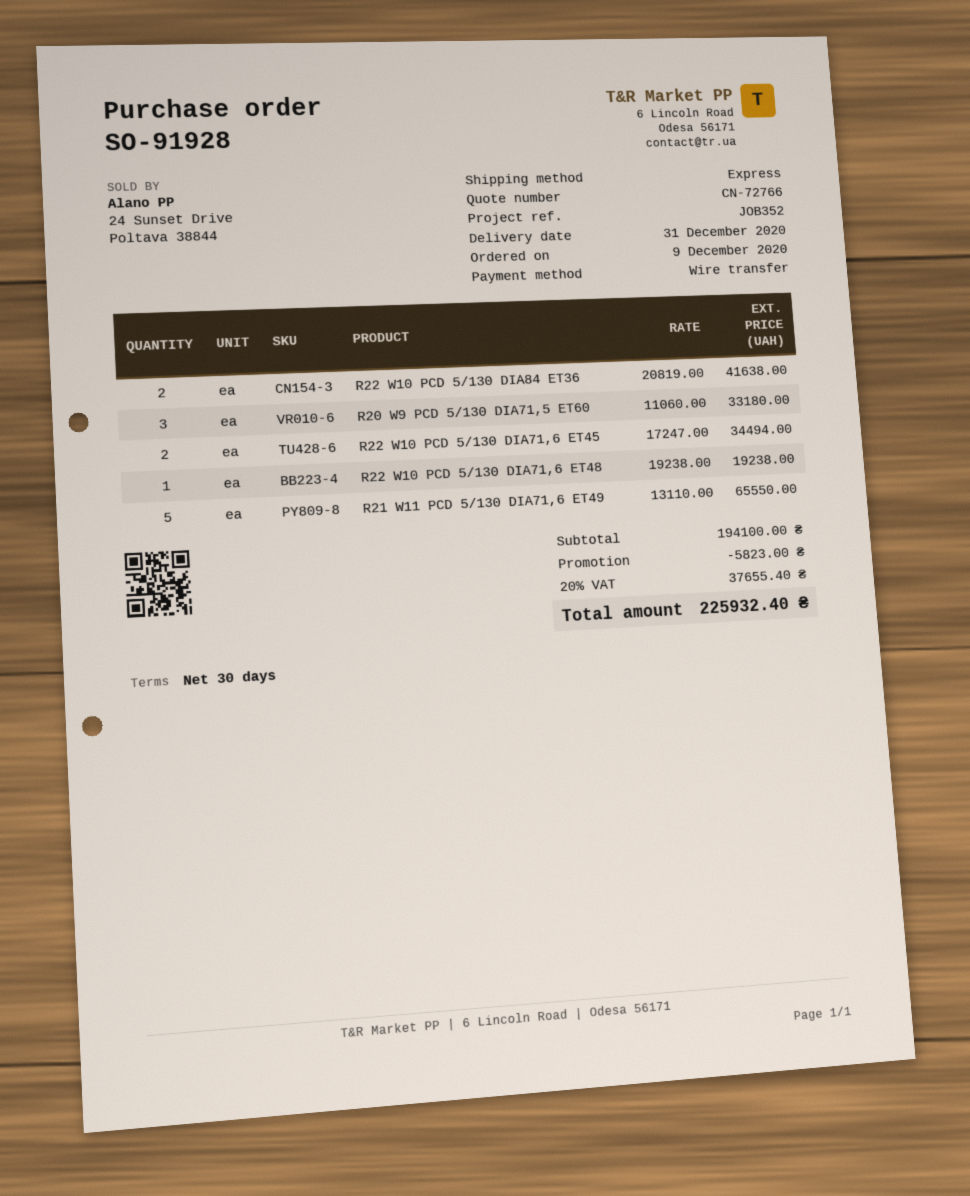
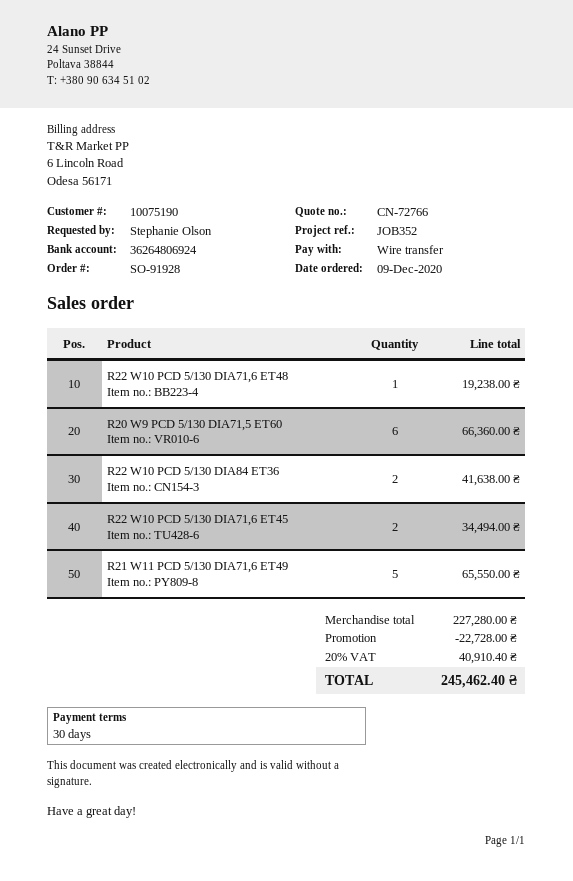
R20 W9 PCD 5/130 DIA71,5 ET60: 3 for 33180.00 -> 6 for 66360.00
subtotal: 194100.00 -> 227280.00
discount: 5823.00 -> 22728.00
tax: 20% = 37655.40 -> 20% = 40910.40
total: 225932.40 -> 245462.40

